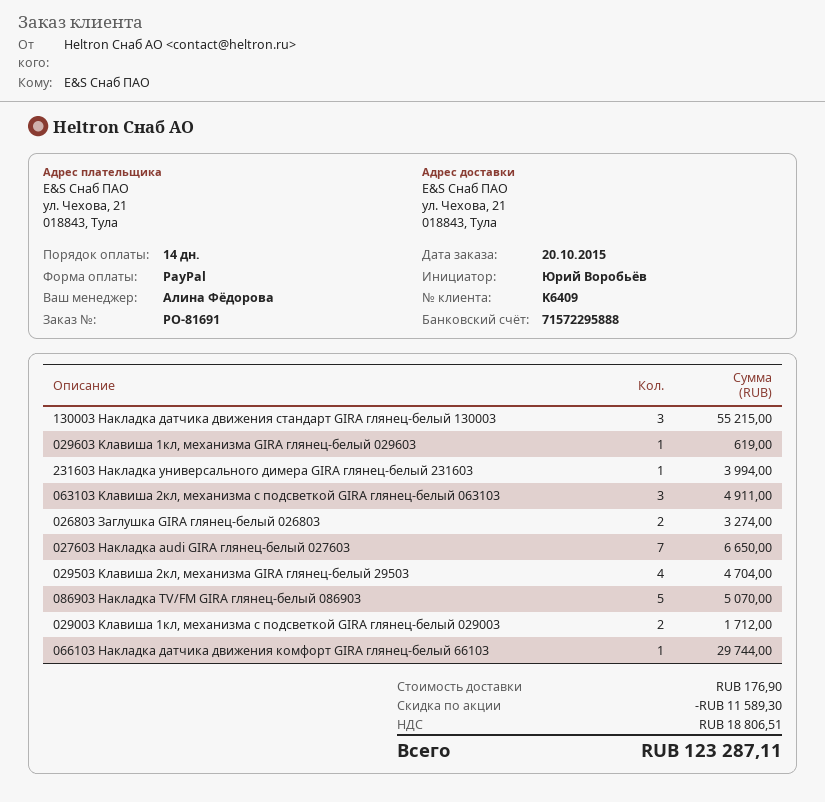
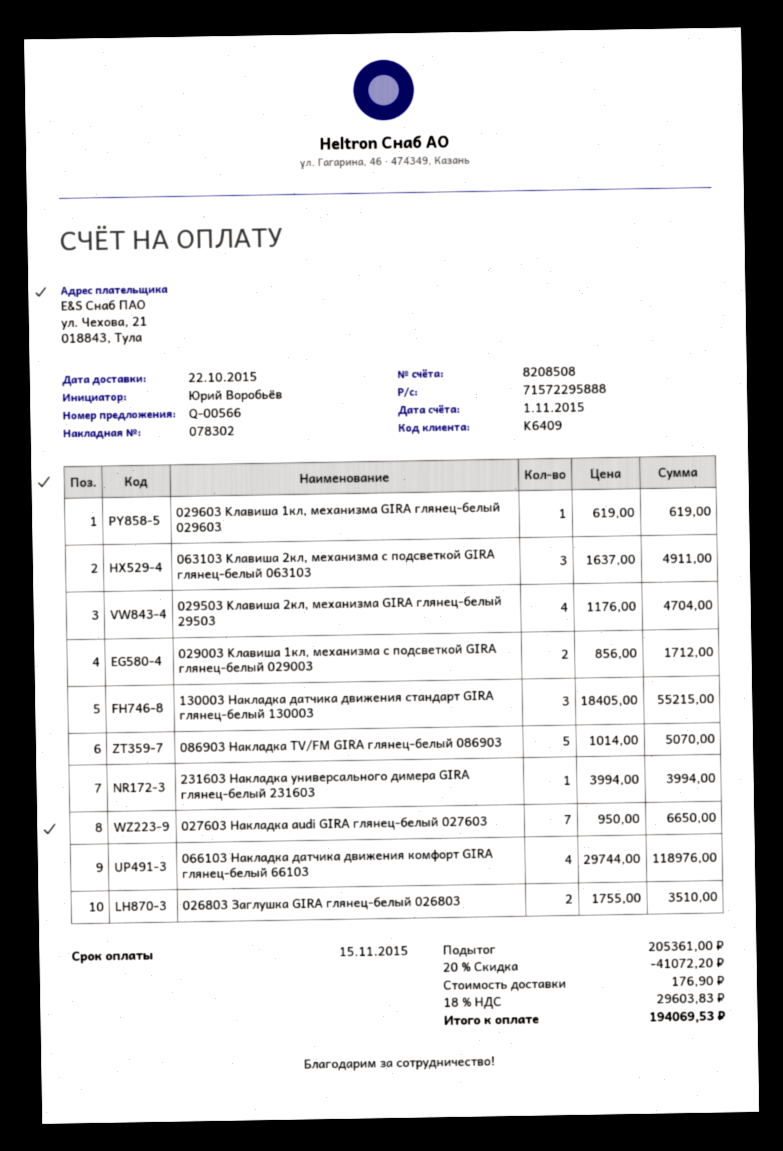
026803 Заглушка GIRA глянец-белый 026803: 2 for 3274.00 -> 2 for 3510.00
066103 Накладка датчика движения комфорт GIRA глянец-белый 66103: 1 for 29744.00 -> 4 for 118976.00
discount: 11589.30 -> 41072.20
tax: 18806.51 -> 29603.83
total: 123287.11 -> 194069.53

